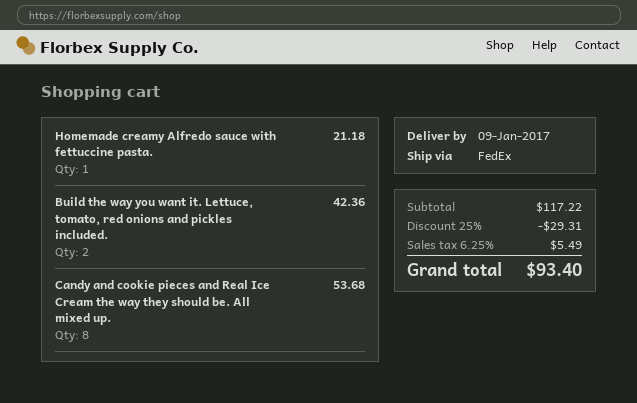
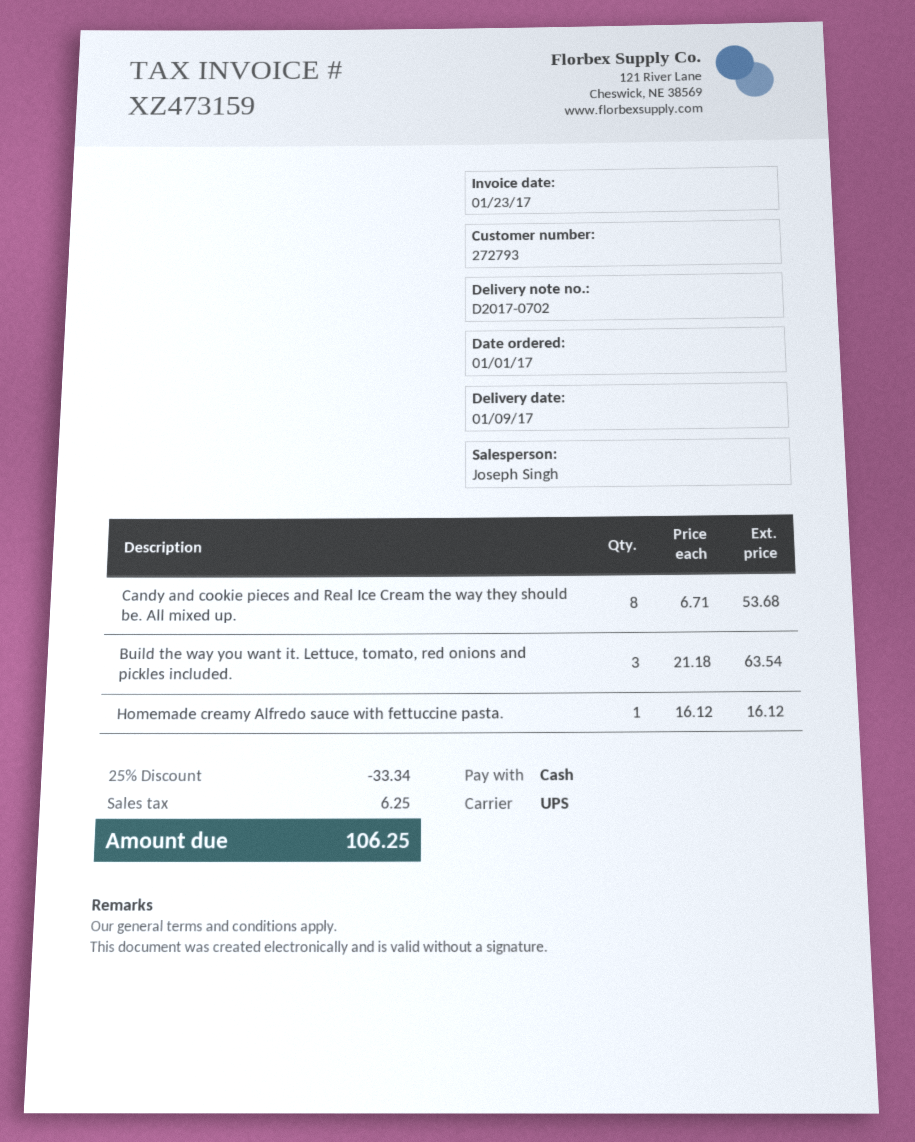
shipping method: FedEx -> UPS
Homemade creamy Alfredo sauce with fettuccine pasta.: 1 for 21.18 -> 1 for 16.12
Build the way you want it. Lettuce, tomato, red onions and pickles included.: 2 for 42.36 -> 3 for 63.54
discount: 25% = 29.31 -> 25% = 33.34
tax: 5.49 -> 6.25
total: 93.40 -> 106.25

